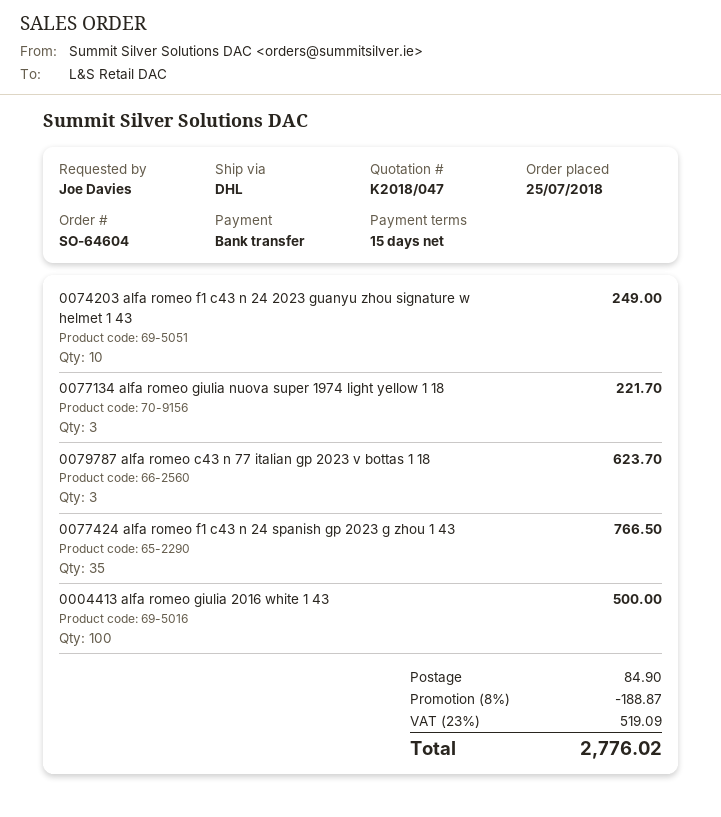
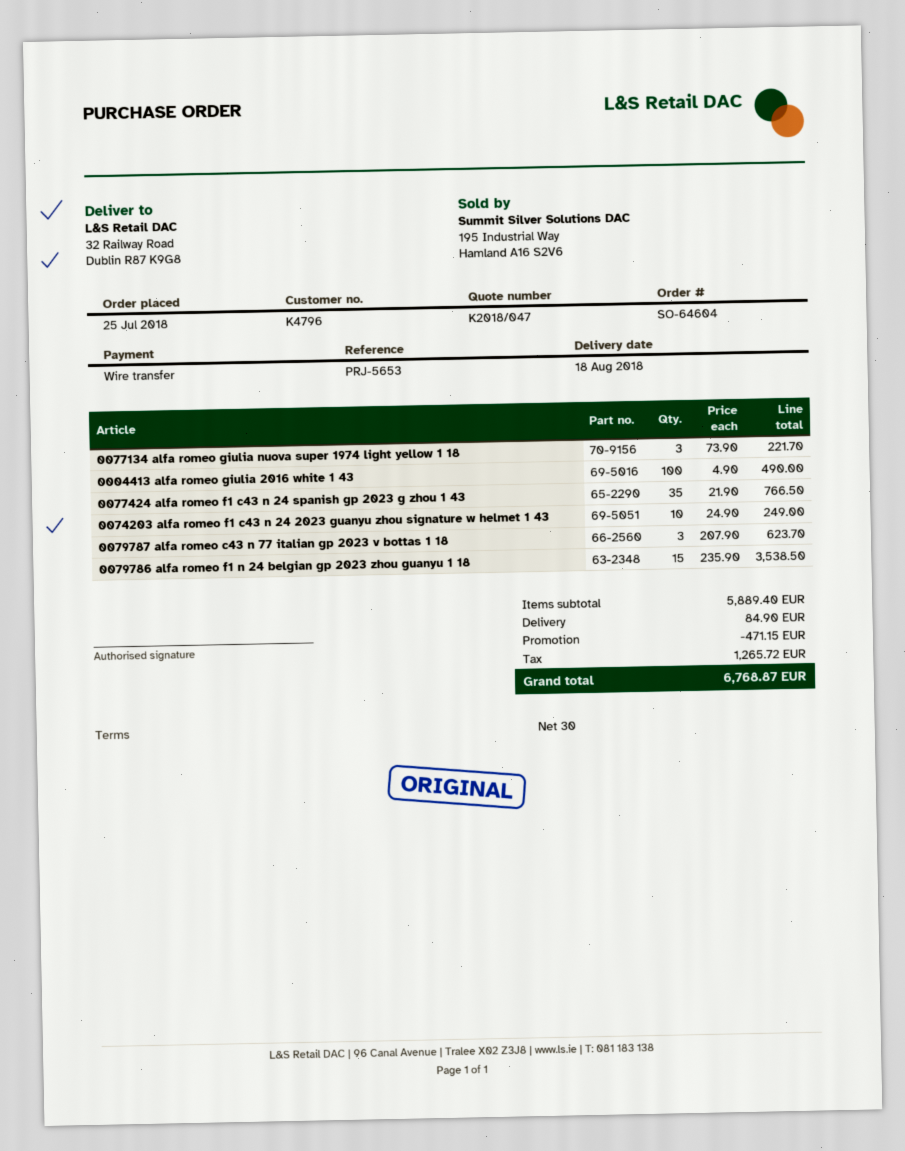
payment terms: 15 days -> 30 days
0004413 alfa romeo giulia 2016 white 1 43: 100 for 500.00 -> 100 for 490.00
0079786 alfa romeo f1 n 24 belgian gp 2023 zhou guanyu 1 18: none -> 15 for 3538.50
discount: 188.87 -> 471.15
tax: 519.09 -> 1265.72
total: 2776.02 -> 6768.87

